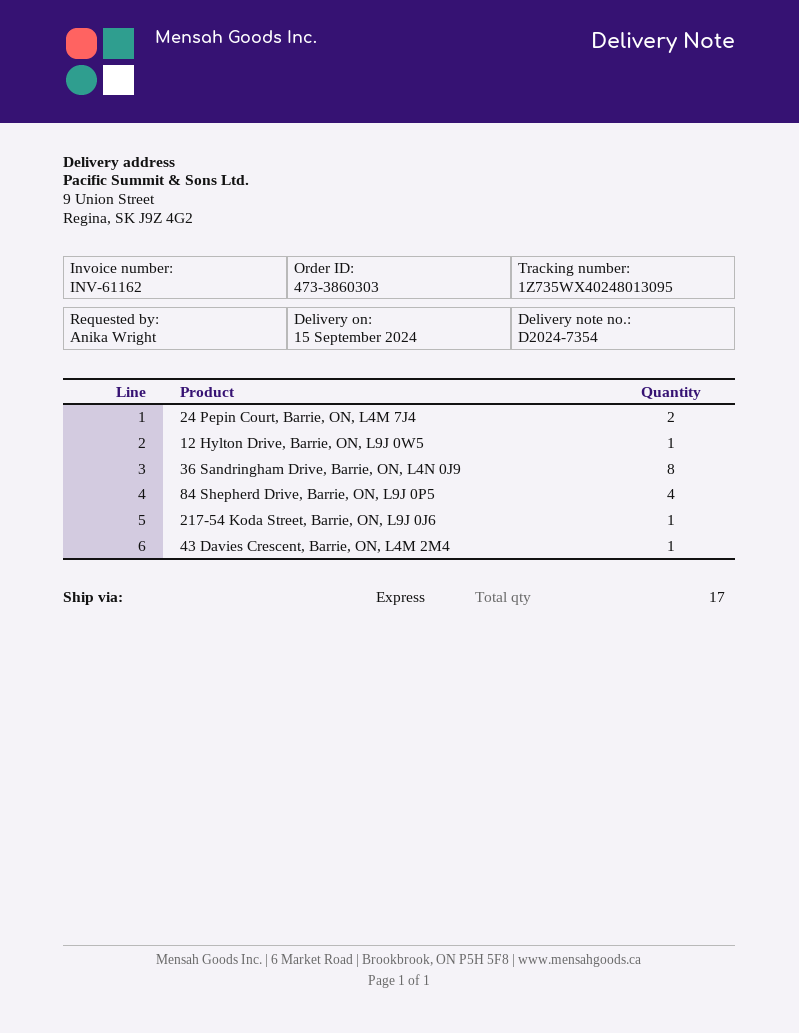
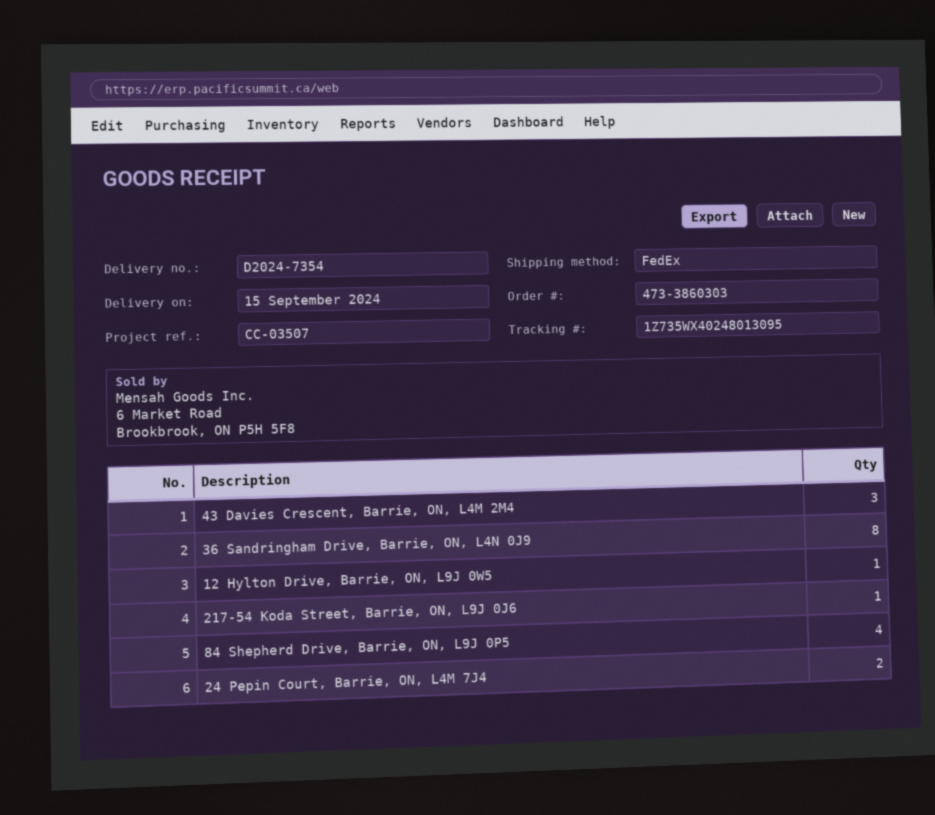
shipping method: express -> FedEx
43 Davies Crescent, Barrie, ON, L4M 2M4: 1 -> 3

